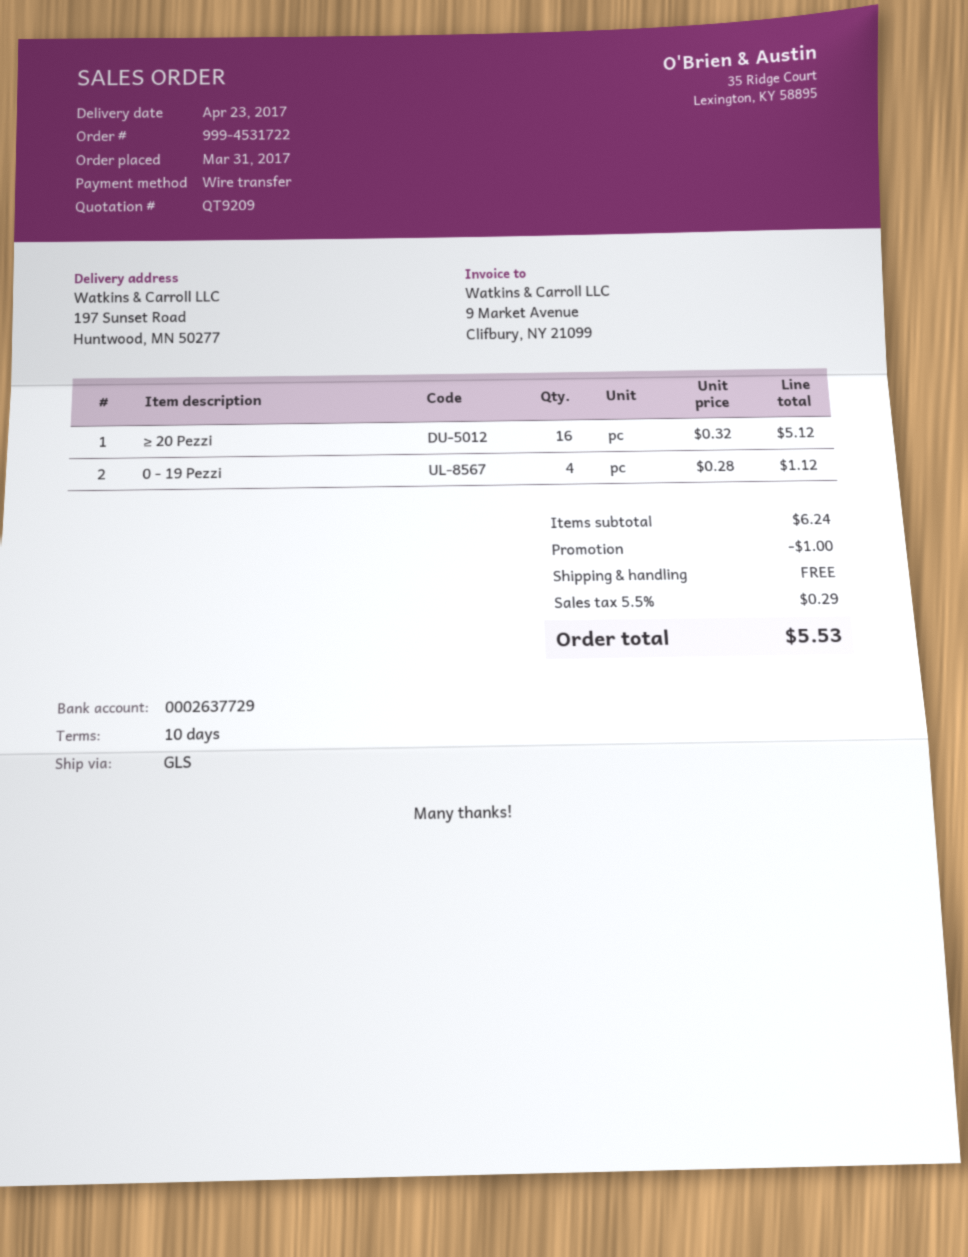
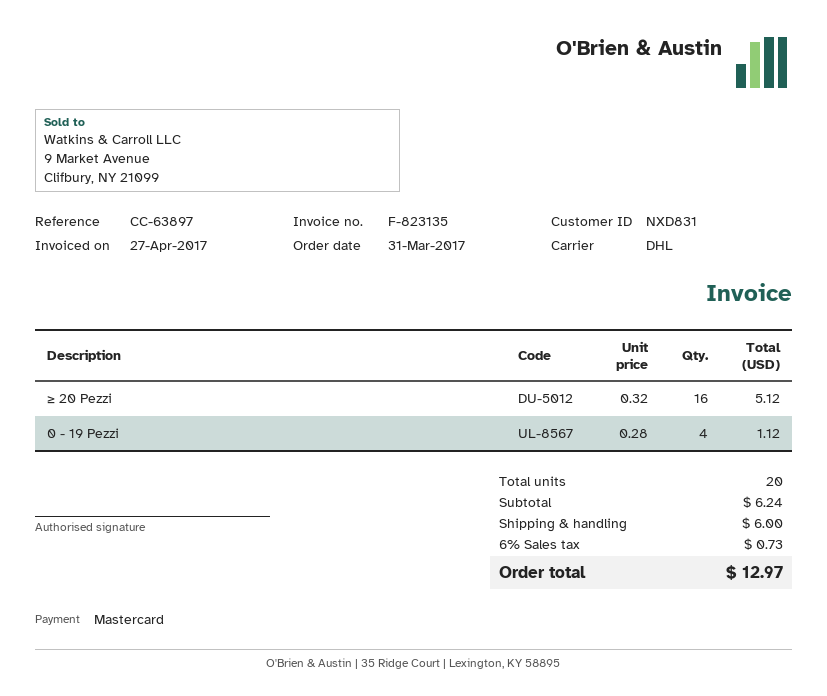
payment method: bank transfer -> Mastercard
shipping method: GLS -> DHL
discount: 1.00 -> none
shipping: 0.00 -> 6.00
tax: 5.5% = 0.29 -> 6% = 0.73
total: 5.53 -> 12.97

